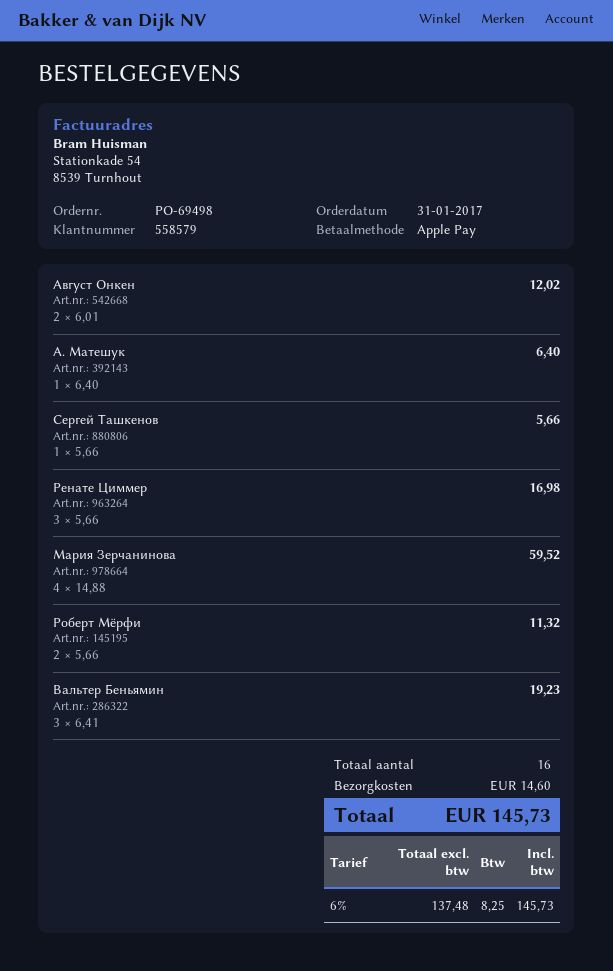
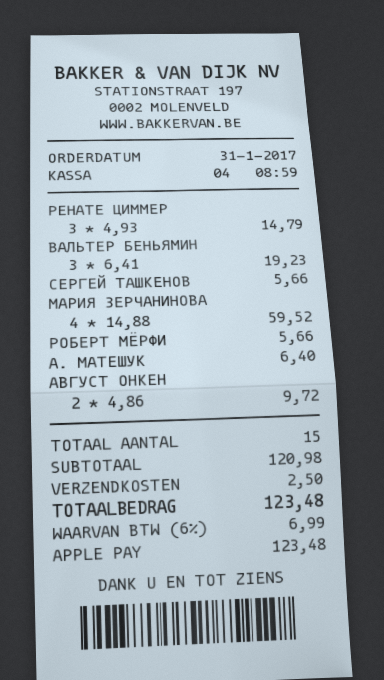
Август Онкен: 2 x 6.01 = 12.02 -> 2 x 4.86 = 9.72
Ренате Циммер: 3 x 5.66 = 16.98 -> 3 x 4.93 = 14.79
Роберт Мёрфи: 2 x 5.66 = 11.32 -> 1 x 5.66 = 5.66
total quantity: 16 -> 15
shipping: 14.60 -> 2.50
tax: 6% = 8.25 -> 6% = 6.99
total: 145.73 -> 123.48

